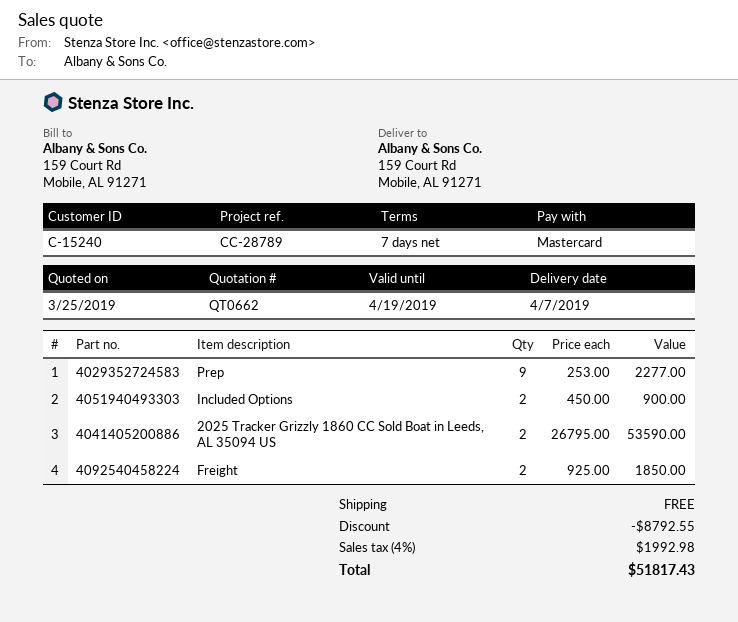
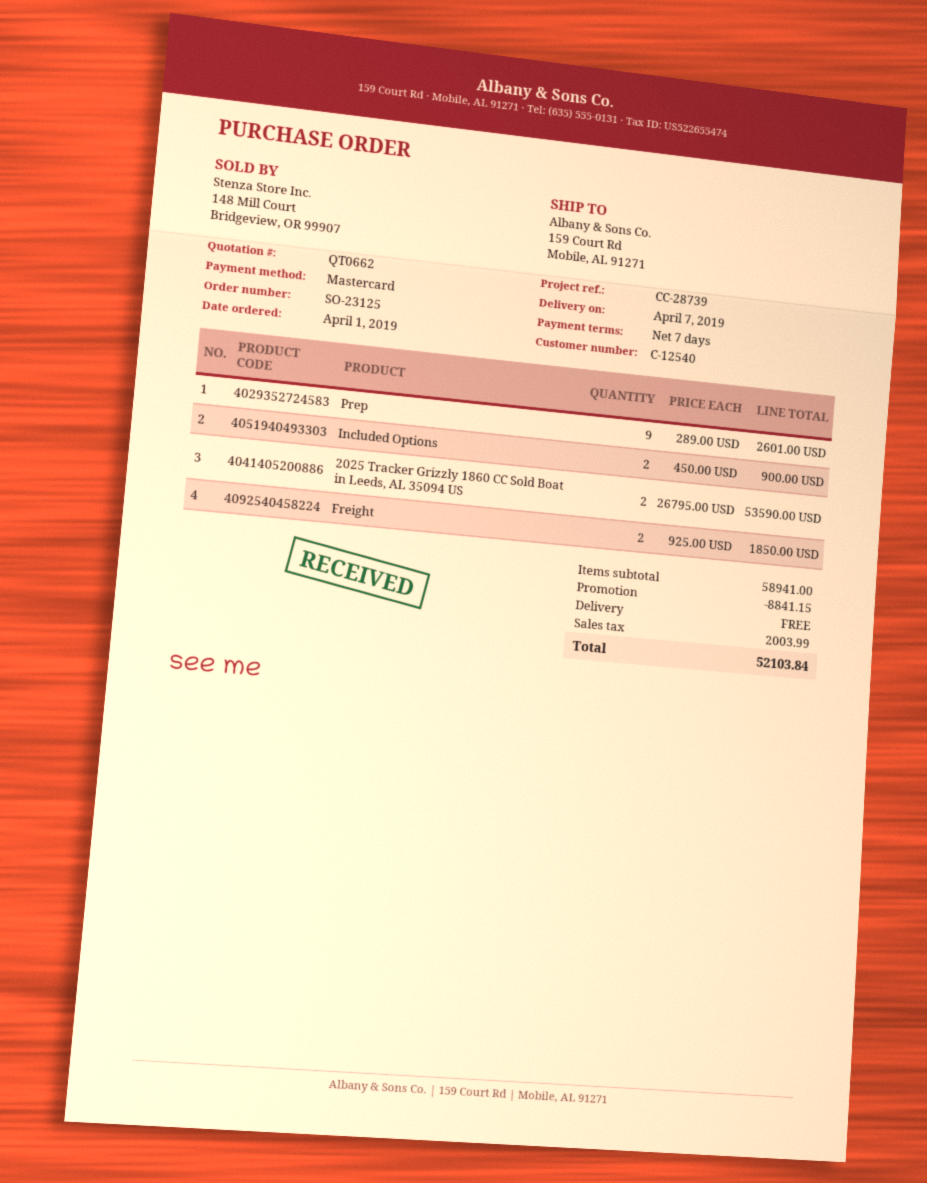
customer number: C-15240 -> C-12540
reference: CC-28789 -> CC-28739
Prep: 9 x 253.00 = 2277.00 -> 9 x 289.00 = 2601.00
discount: 8792.55 -> 8841.15
tax: 1992.98 -> 2003.99
total: 51817.43 -> 52103.84

